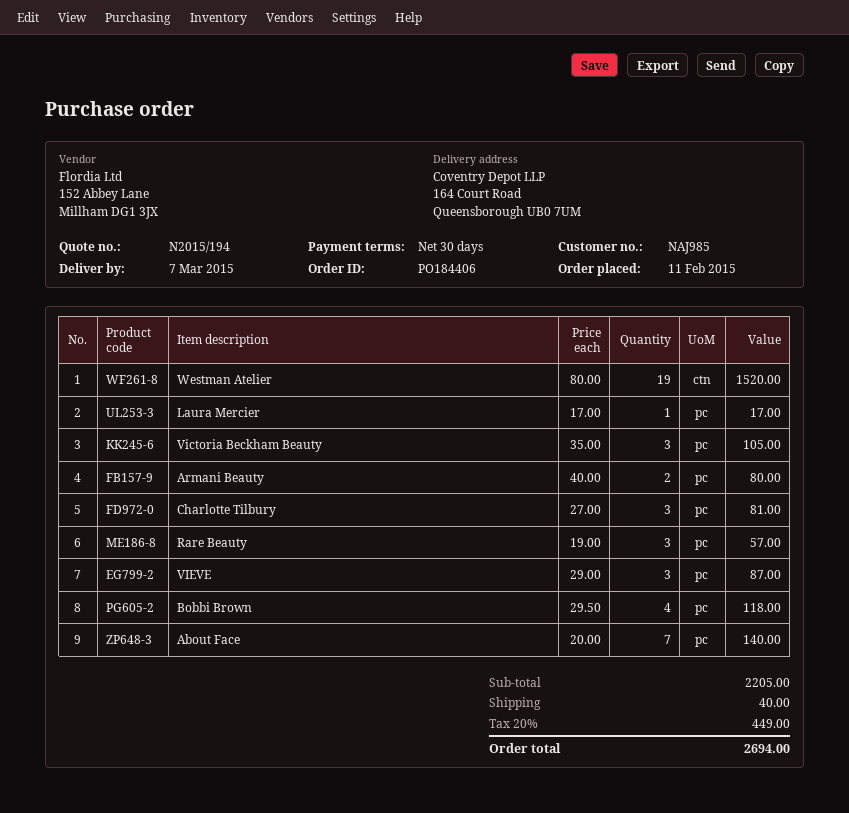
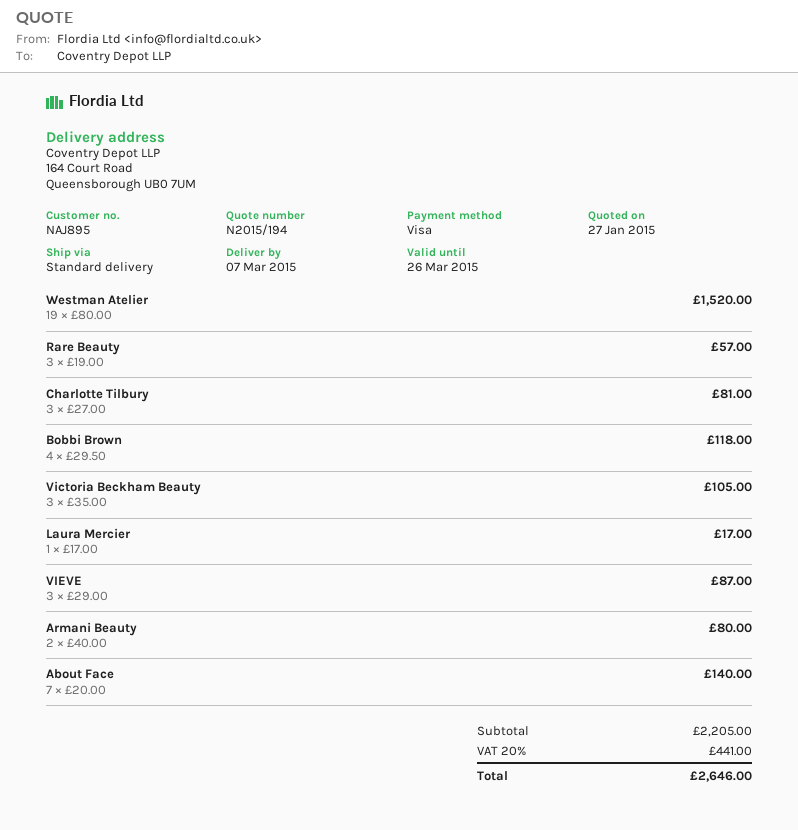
customer number: NAJ985 -> NAJ895
shipping: 40.00 -> none
tax: 20% = 449.00 -> 20% = 441.00
total: 2694.00 -> 2646.00

